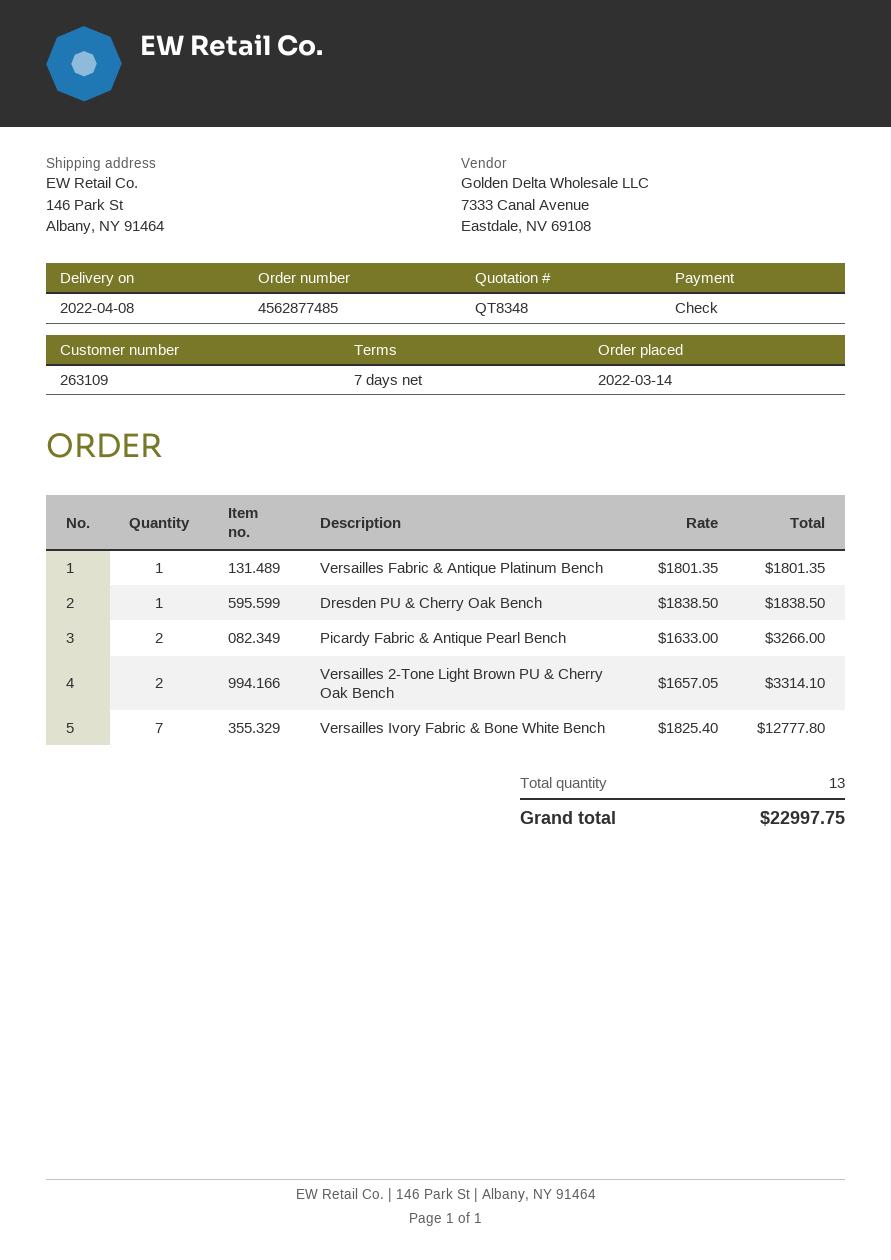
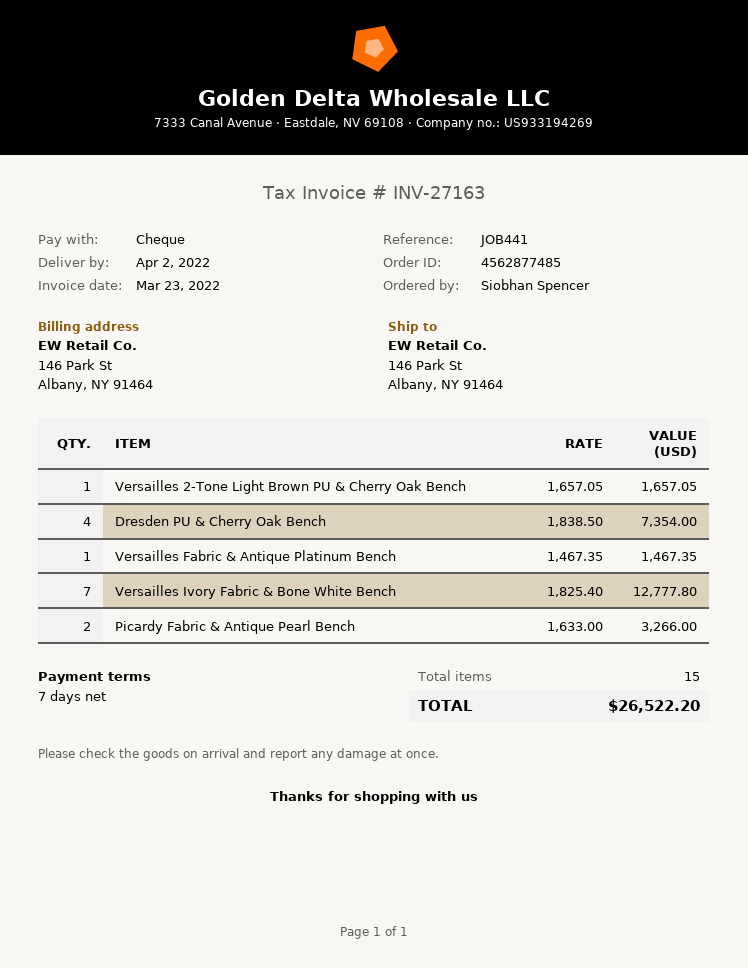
delivery date: 2022-04-08 -> 2022-04-02
Versailles Fabric & Antique Platinum Bench: 1 x 1801.35 = 1801.35 -> 1 x 1467.35 = 1467.35
Dresden PU & Cherry Oak Bench: 1 x 1838.50 = 1838.50 -> 4 x 1838.50 = 7354.00
Versailles 2-Tone Light Brown PU & Cherry Oak Bench: 2 x 1657.05 = 3314.10 -> 1 x 1657.05 = 1657.05
total quantity: 13 -> 15
total: 22997.75 -> 26522.20

